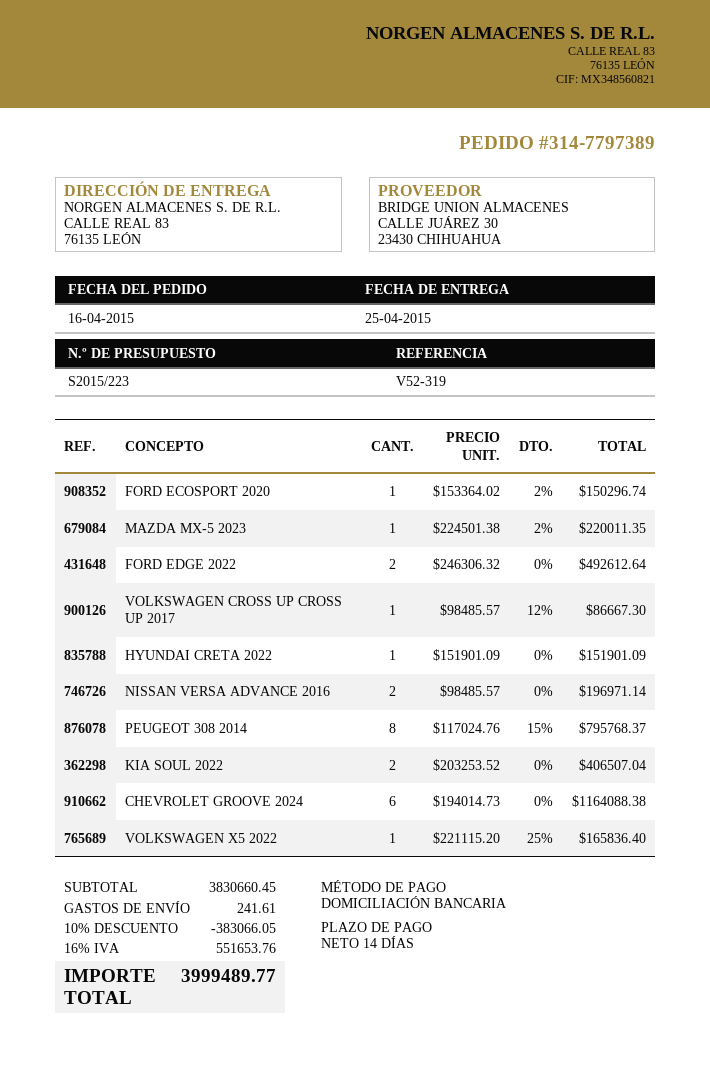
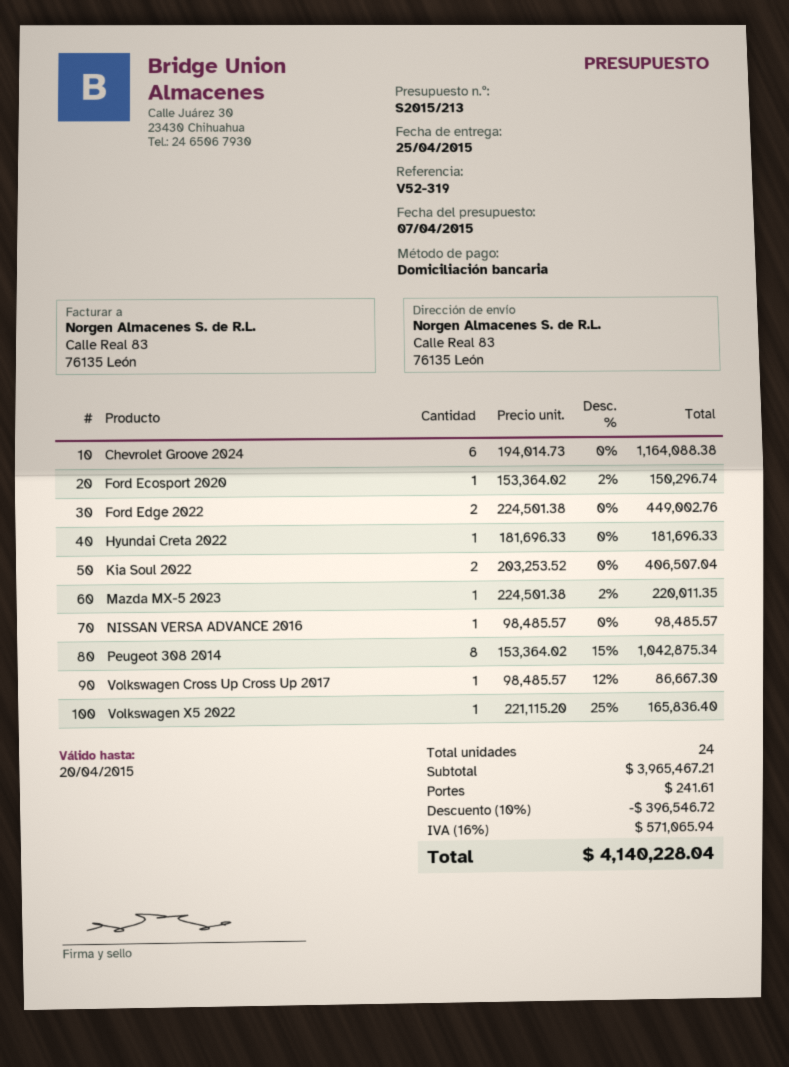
quote number: S2015/223 -> S2015/213
FORD EDGE 2022: 2 x 246306.32 = 492612.64 -> 2 x 224501.38 = 449002.76
HYUNDAI CRETA 2022: 1 x 151901.09 = 151901.09 -> 1 x 181696.33 = 181696.33
NISSAN VERSA ADVANCE 2016: 2 x 98485.57 = 196971.14 -> 1 x 98485.57 = 98485.57
PEUGEOT 308 2014: 8 x 117024.76 - 15% = 795768.37 -> 8 x 153364.02 - 15% = 1042875.34
subtotal: 3830660.45 -> 3965467.21
discount: 10% = 383066.05 -> 10% = 396546.72
tax: 16% = 551653.76 -> 16% = 571065.94
total: 3999489.77 -> 4140228.04

